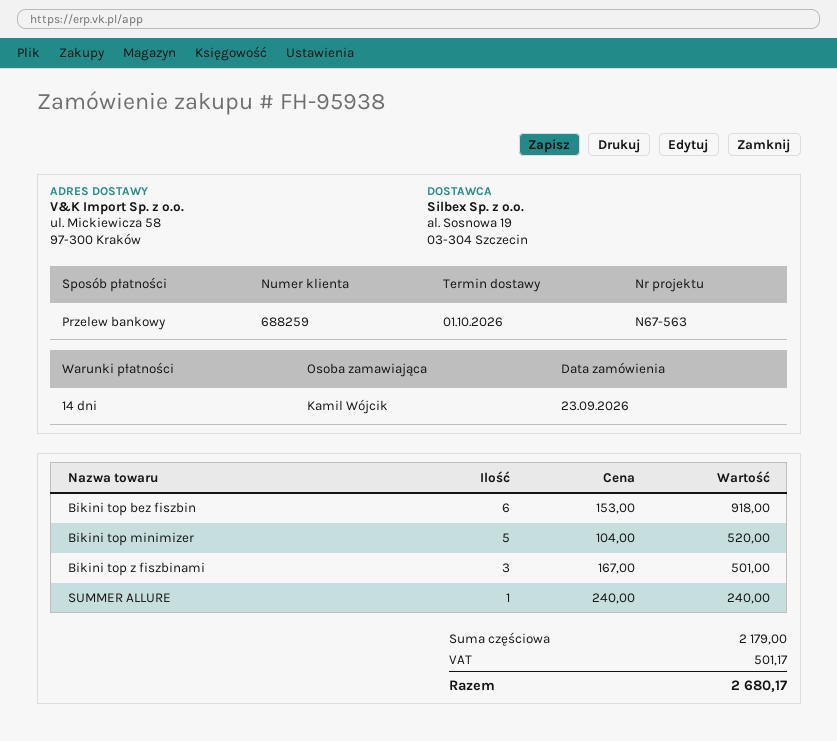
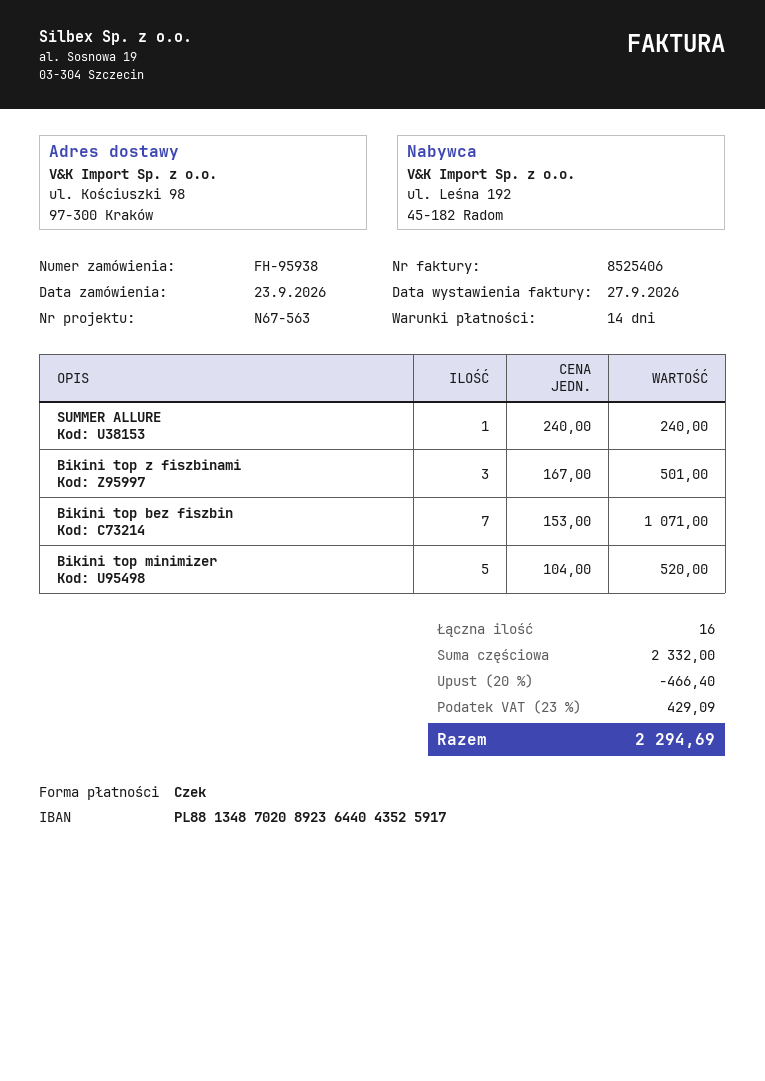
payment method: bank transfer -> cheque
ship to: ul. Mickiewicza 58, 97-300 Kraków -> ul. Kościuszki 98, 97-300 Kraków
Bikini top bez fiszbin: 6 x 153.00 = 918.00 -> 7 x 153.00 = 1071.00
subtotal: 2179.00 -> 2332.00
discount: none -> 20% = 466.40
tax: 501.17 -> 429.09
total: 2680.17 -> 2294.69

